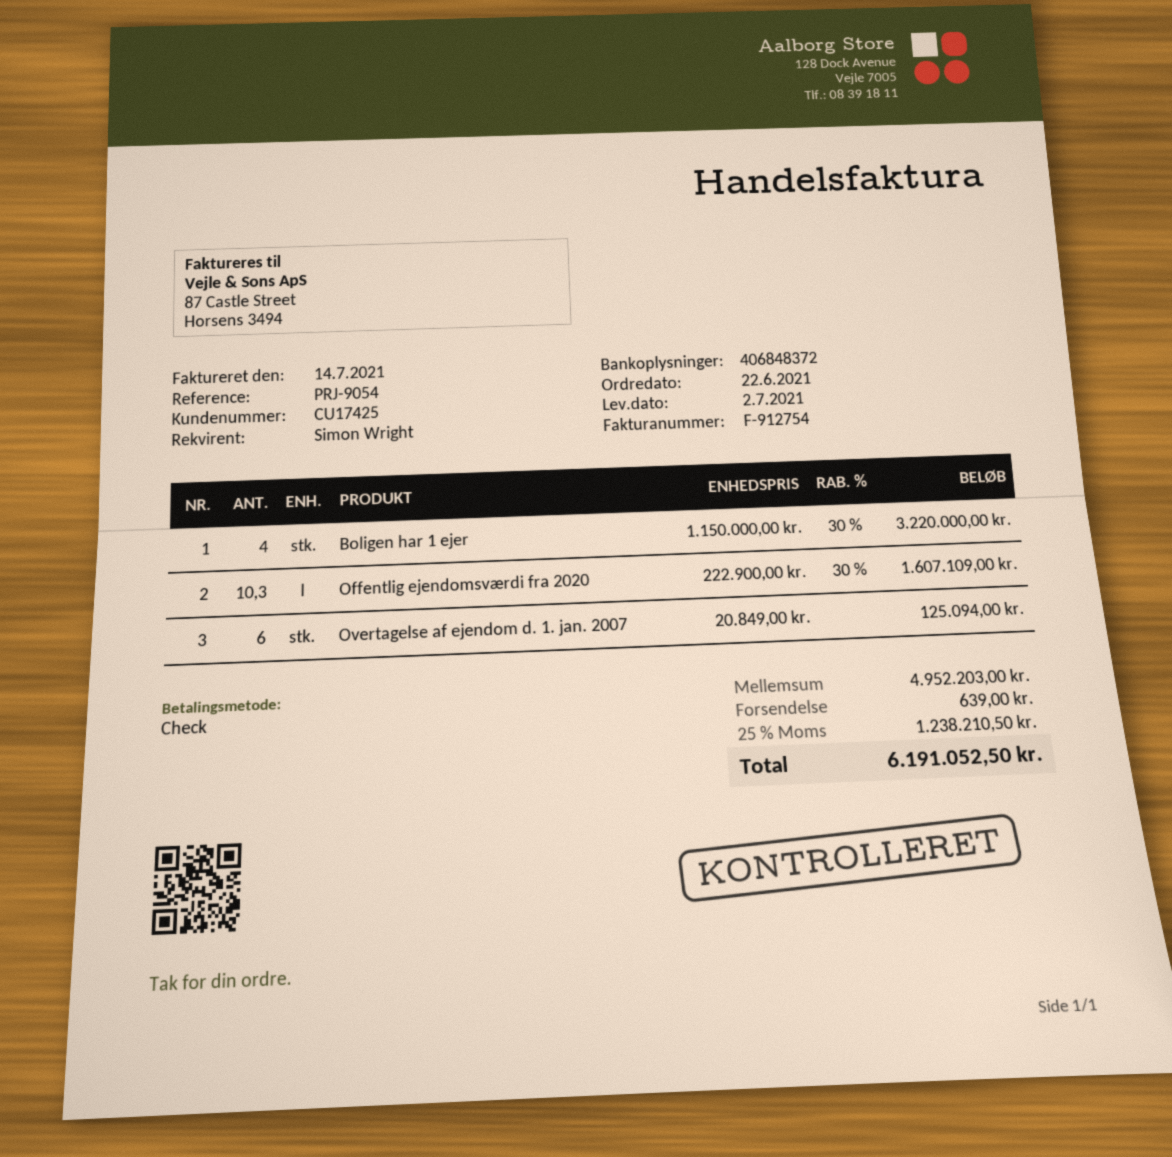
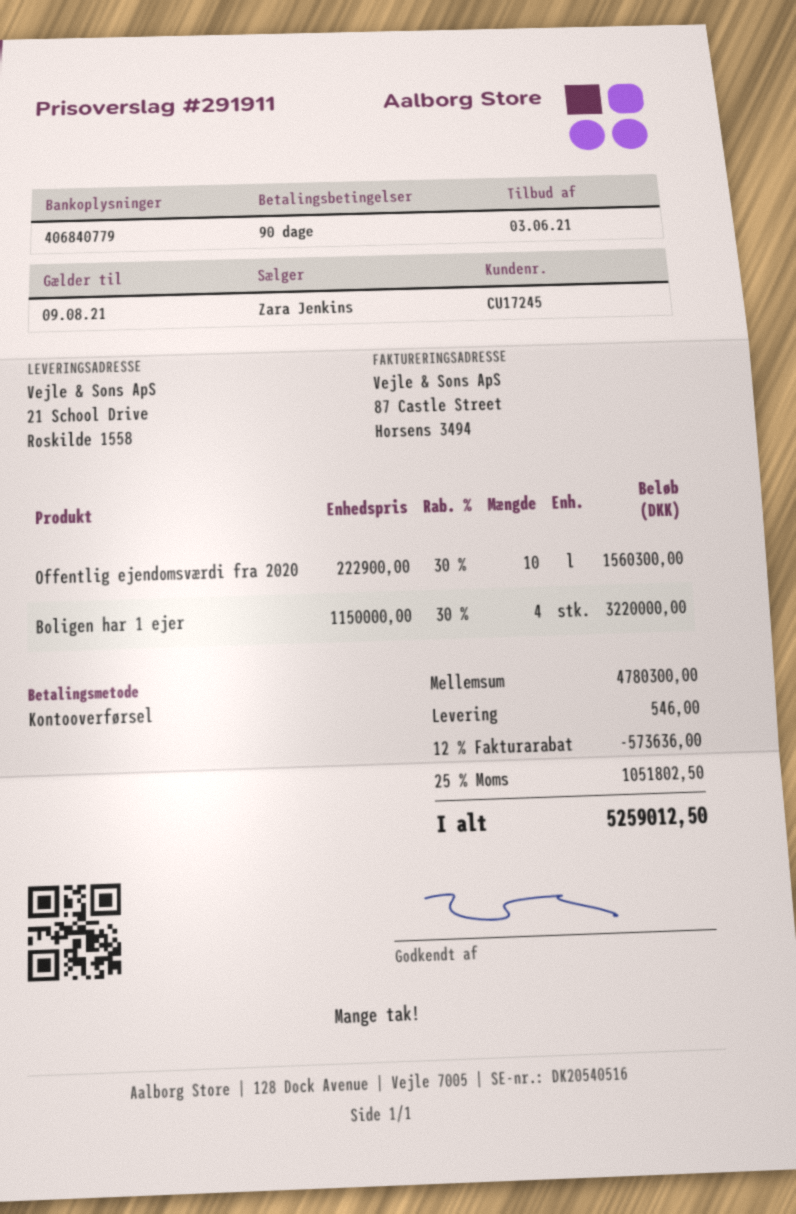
customer number: CU17425 -> CU17245
payment method: cheque -> bank transfer
bank account: 406848372 -> 406840779
Offentlig ejendomsværdi fra 2020: 10.3 x 222900.00 - 30% = 1607109.00 -> 10 x 222900.00 - 30% = 1560300.00
Overtagelse af ejendom d. 1. jan. 2007: 6 x 20849.00 = 125094.00 -> none
subtotal: 4952203.00 -> 4780300.00
discount: none -> 12% = 573636.00
shipping: 639.00 -> 546.00
tax: 25% = 1238210.50 -> 25% = 1051802.50
total: 6191052.50 -> 5259012.50

